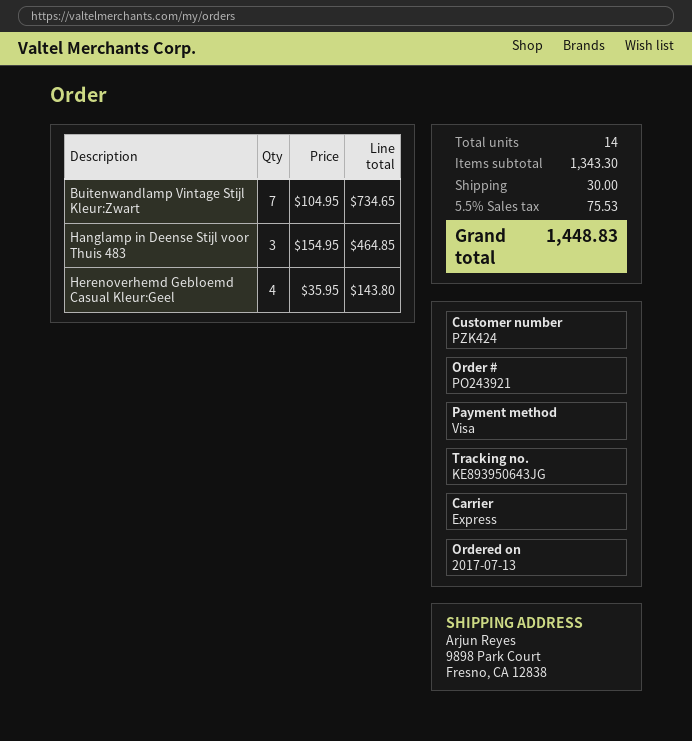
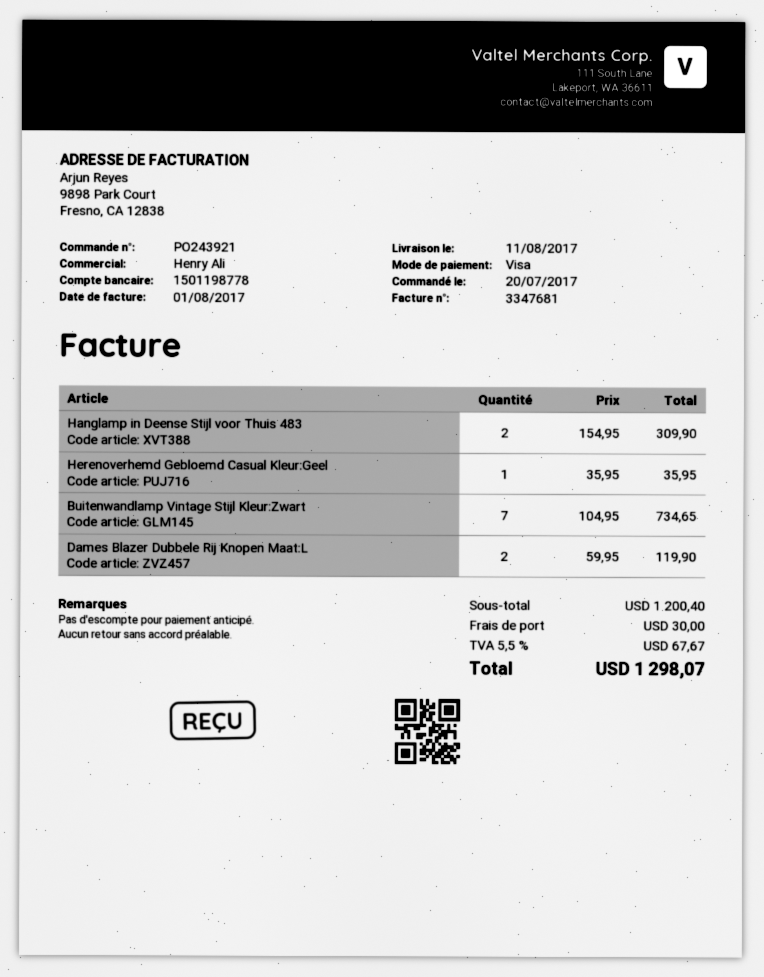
order date: 2017-07-13 -> 2017-07-20
Hanglamp in Deense Stijl voor Thuis 483: 3 x 154.95 = 464.85 -> 2 x 154.95 = 309.90
Herenoverhemd Gebloemd Casual Kleur:Geel: 4 x 35.95 = 143.80 -> 1 x 35.95 = 35.95
Dames Blazer Dubbele Rij Knopen Maat:L: none -> 2 x 59.95 = 119.90
subtotal: 1343.30 -> 1200.40
tax: 5.5% = 75.53 -> 5.5% = 67.67
total: 1448.83 -> 1298.07

